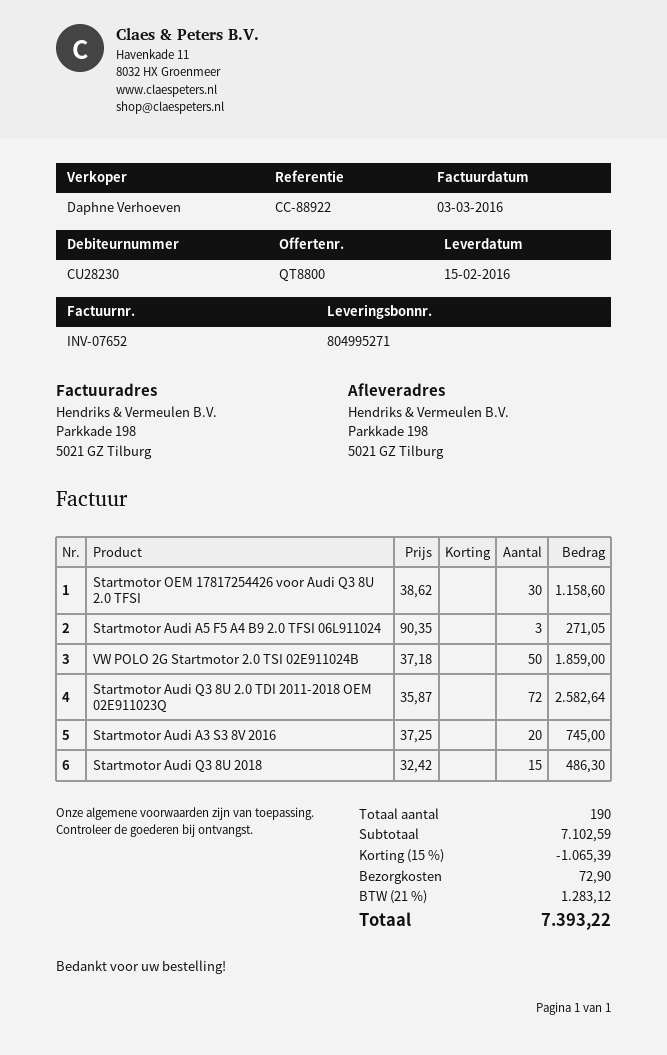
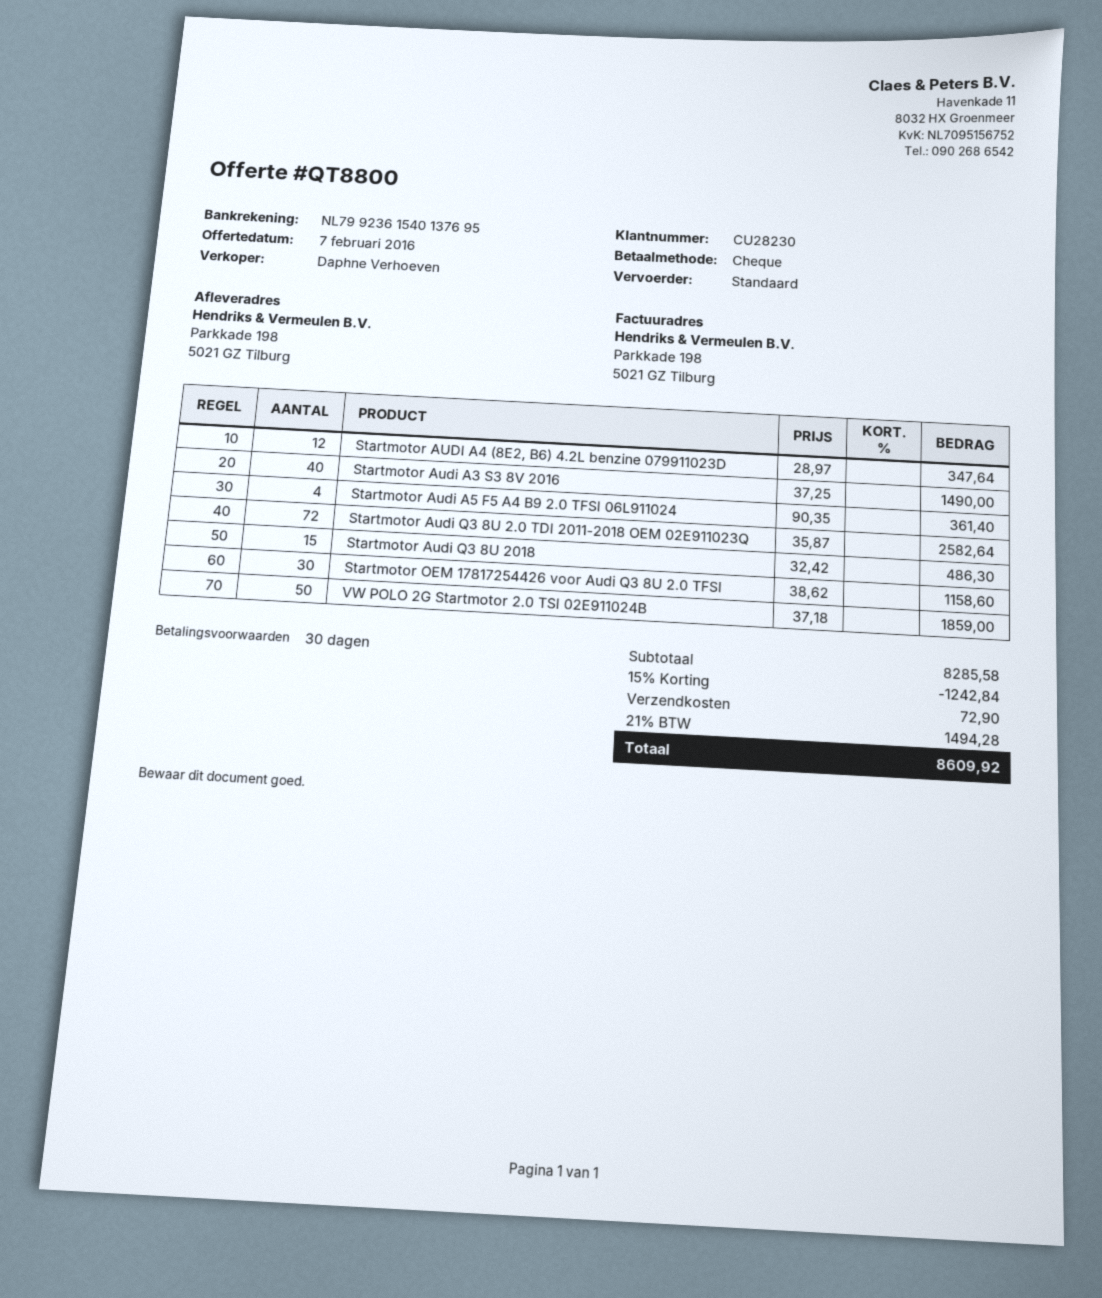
Startmotor Audi A5 F5 A4 B9 2.0 TFSI 06L911024: 3 x 90.35 = 271.05 -> 4 x 90.35 = 361.40
Startmotor Audi A3 S3 8V 2016: 20 x 37.25 = 745.00 -> 40 x 37.25 = 1490.00
Startmotor AUDI A4 (8E2, B6) 4.2L benzine 079911023D: none -> 12 x 28.97 = 347.64
subtotal: 7102.59 -> 8285.58
discount: 15% = 1065.39 -> 15% = 1242.84
tax: 21% = 1283.12 -> 21% = 1494.28
total: 7393.22 -> 8609.92

